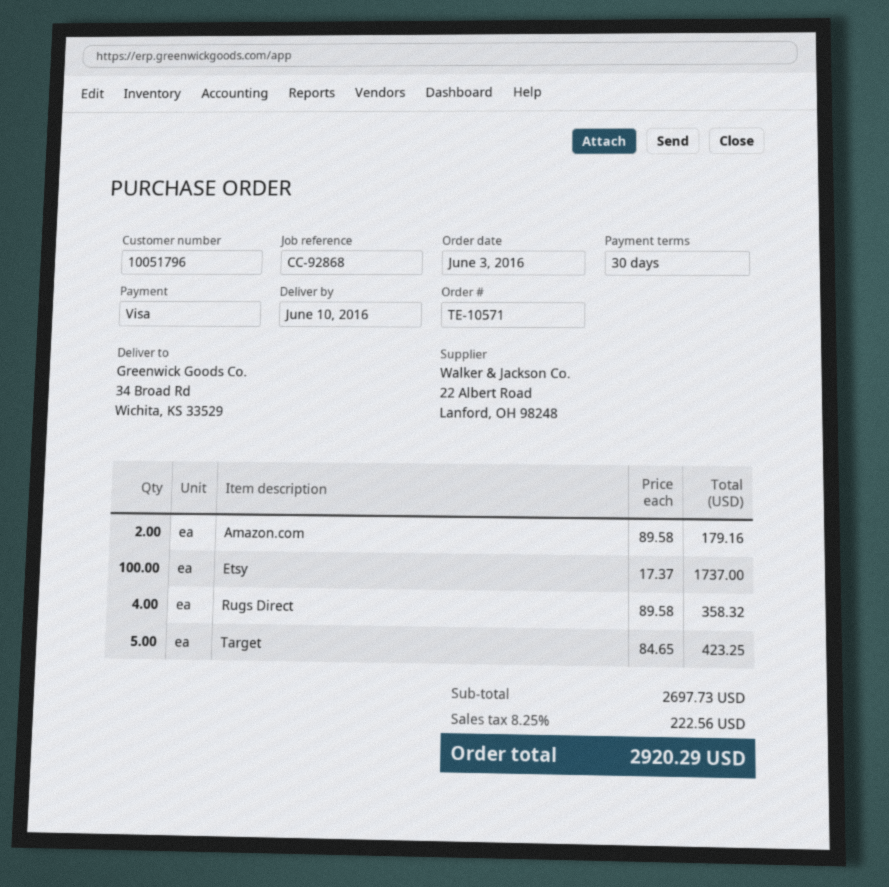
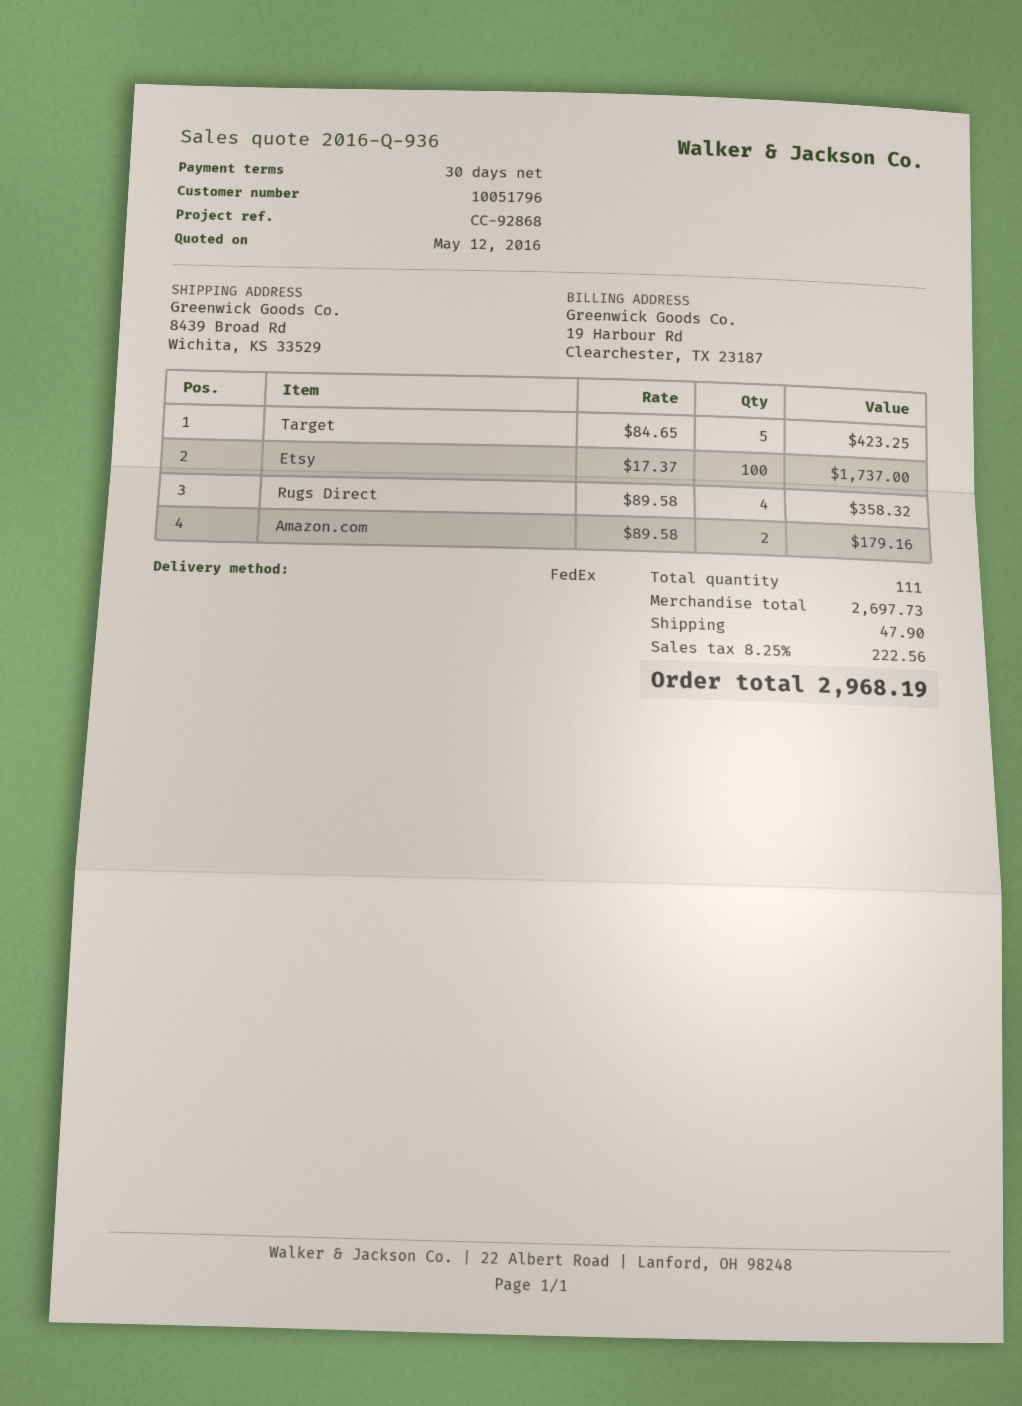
ship to: 34 Broad Rd, Wichita, KS 33529 -> 8439 Broad Rd, Wichita, KS 33529
shipping: none -> 47.90
total: 2920.29 -> 2968.19

